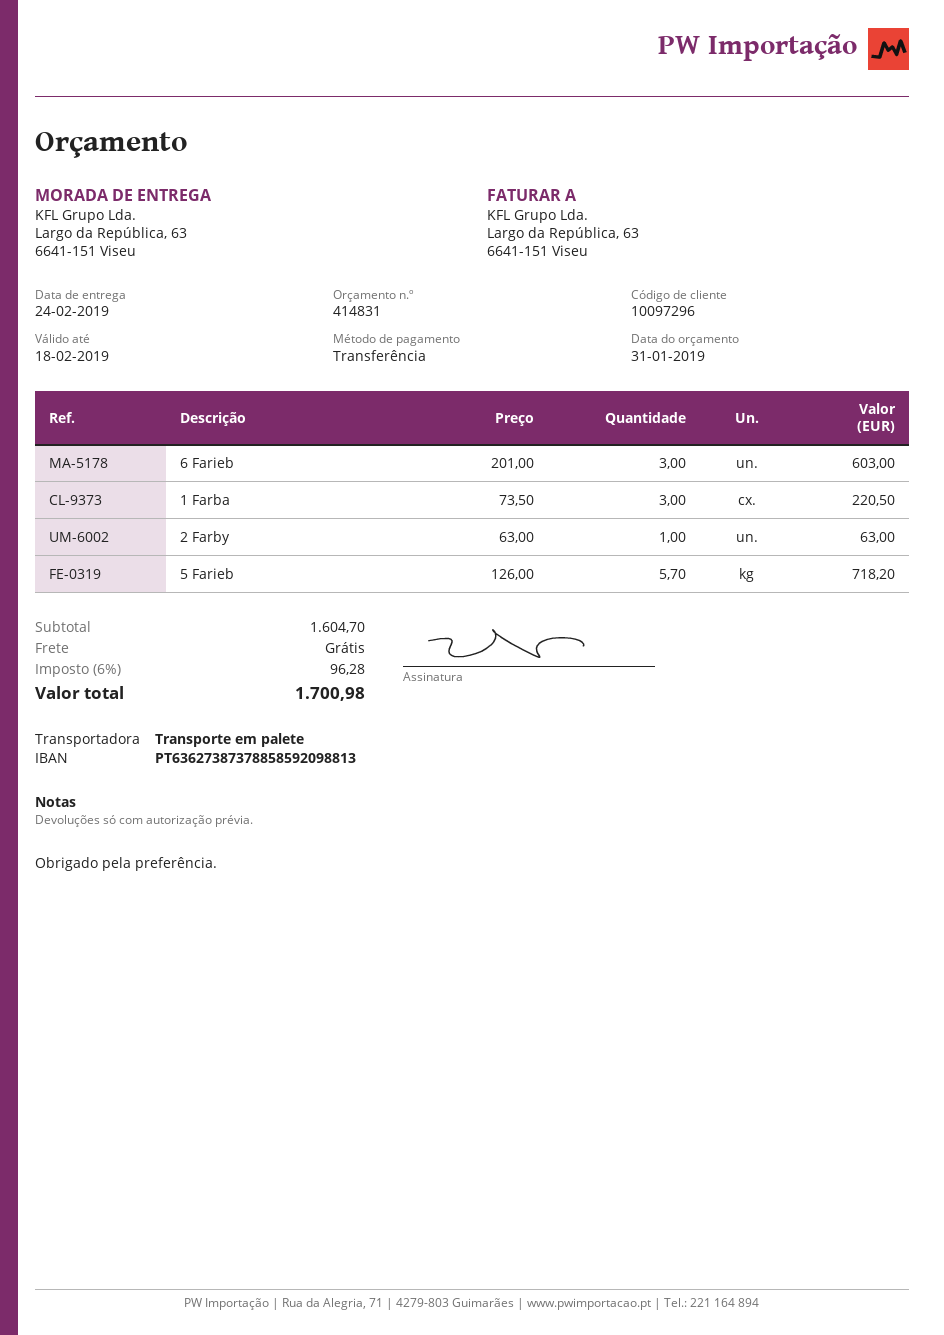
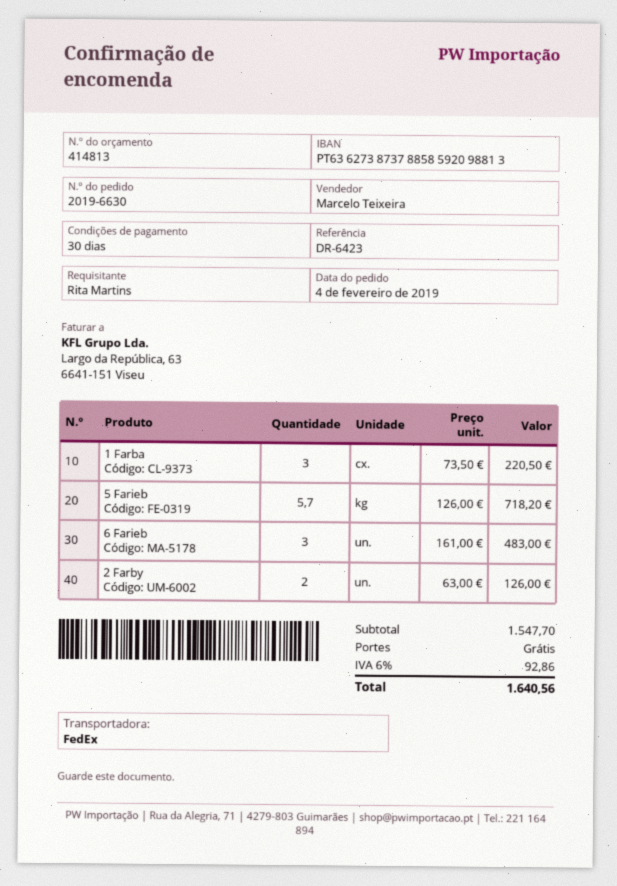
quote number: 414831 -> 414813
shipping method: pallet freight -> FedEx
6 Farieb: 3 x 201.00 = 603.00 -> 3 x 161.00 = 483.00
2 Farby: 1 x 63.00 = 63.00 -> 2 x 63.00 = 126.00
subtotal: 1604.70 -> 1547.70
tax: 6% = 96.28 -> 6% = 92.86
total: 1700.98 -> 1640.56

